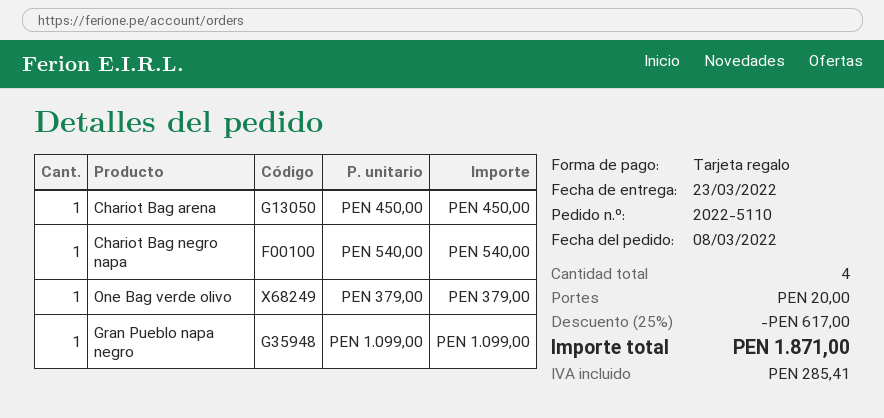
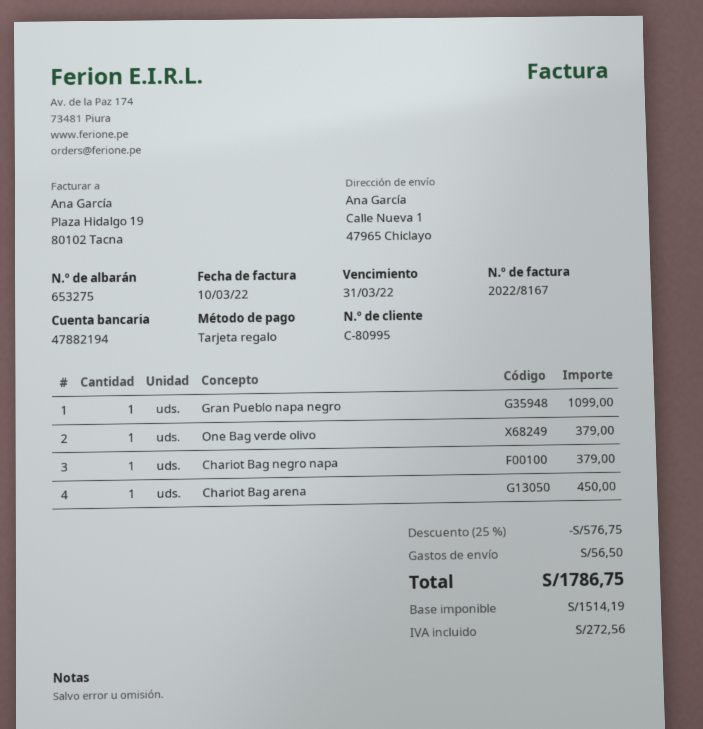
Chariot Bag negro napa: 1 for 540.00 -> 1 for 379.00
discount: 25% = 617.00 -> 25% = 576.75
shipping: 20.00 -> 56.50
tax: 285.41 -> 272.56
total: 1871.00 -> 1786.75

